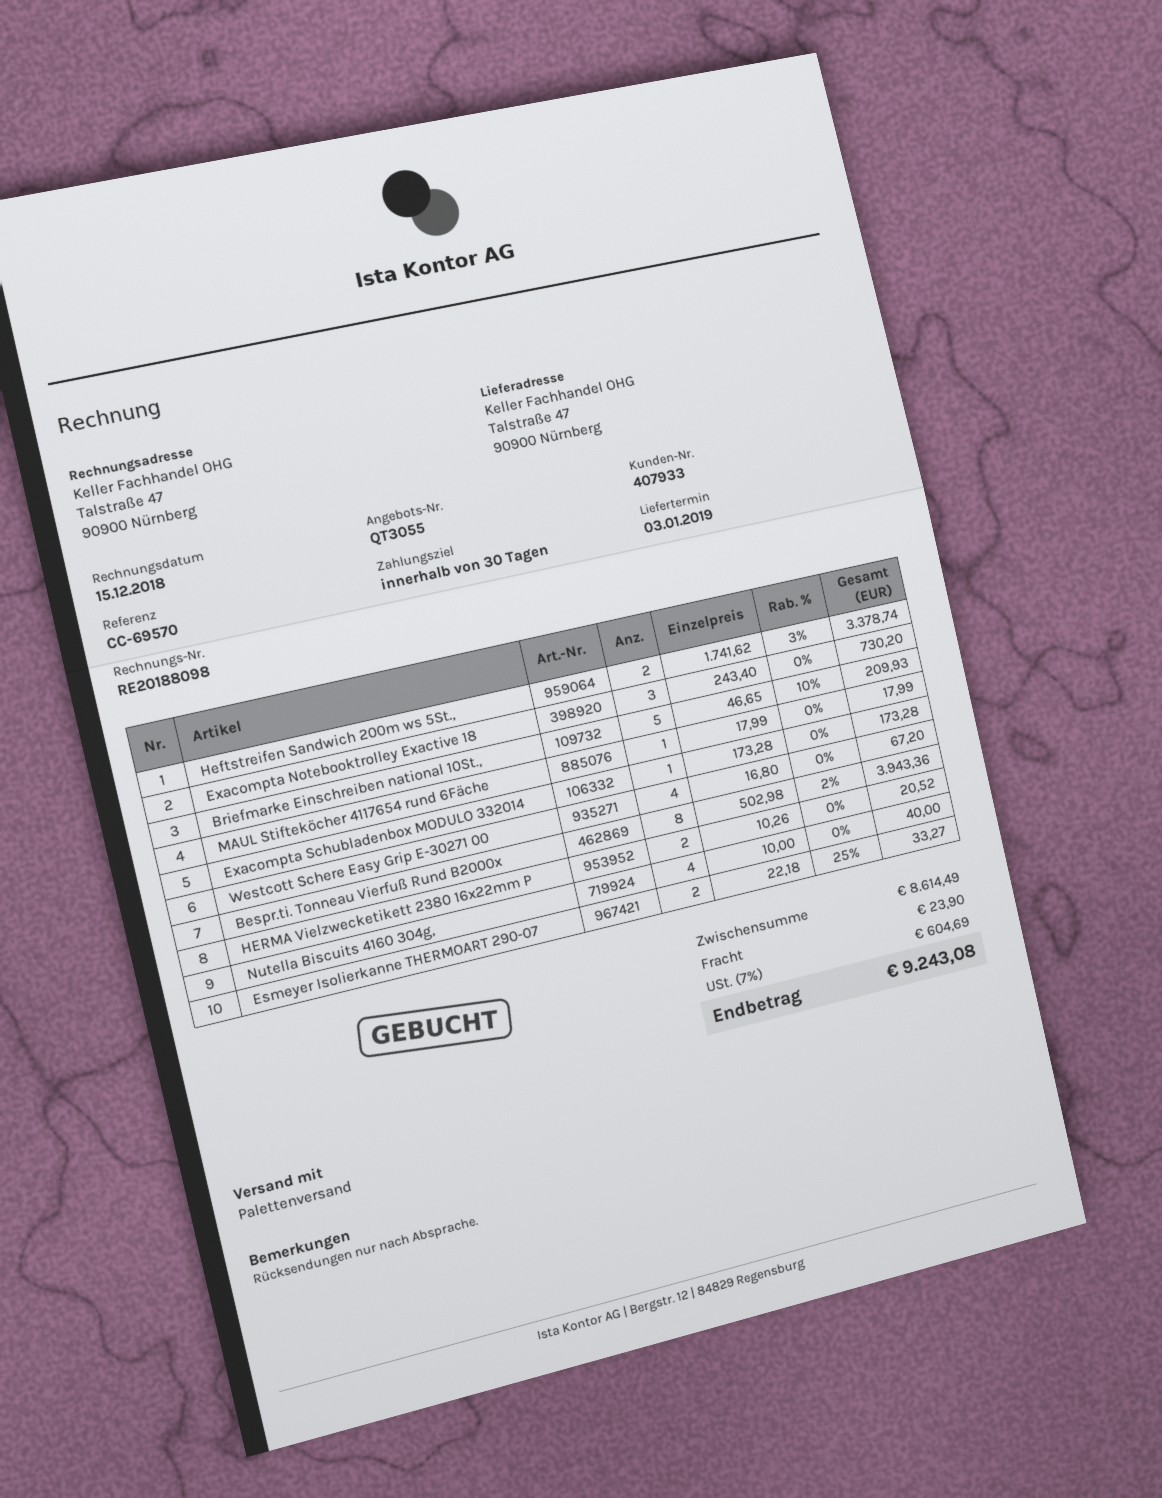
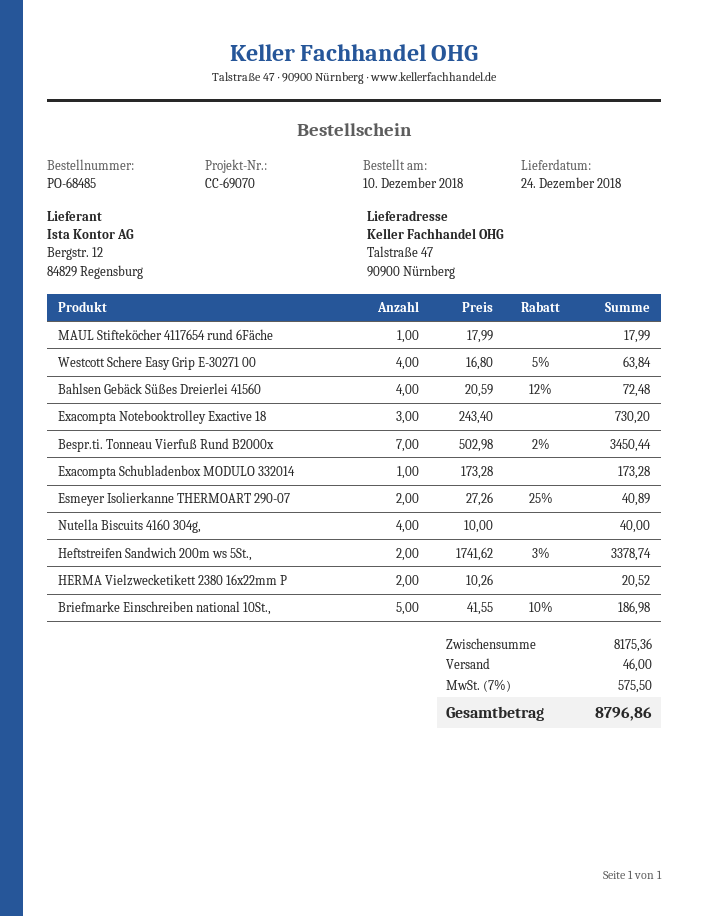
delivery date: 2019-01-03 -> 2018-12-24
reference: CC-69570 -> CC-69070
Briefmarke Einschreiben national 10St.,: 5 x 46.65 - 10% = 209.93 -> 5 x 41.55 - 10% = 186.98
Westcott Schere Easy Grip E-30271 00: 4 x 16.80 = 67.20 -> 4 x 16.80 - 5% = 63.84
Bespr.ti. Tonneau Vierfuß Rund B2000x: 8 x 502.98 - 2% = 3943.36 -> 7 x 502.98 - 2% = 3450.44
Esmeyer Isolierkanne THERMOART 290-07: 2 x 22.18 - 25% = 33.27 -> 2 x 27.26 - 25% = 40.89
Bahlsen Gebäck Süßes Dreierlei 41560: none -> 4 x 20.59 - 12% = 72.48
subtotal: 8614.49 -> 8175.36
shipping: 23.90 -> 46.00
tax: 7% = 604.69 -> 7% = 575.50
total: 9243.08 -> 8796.86

